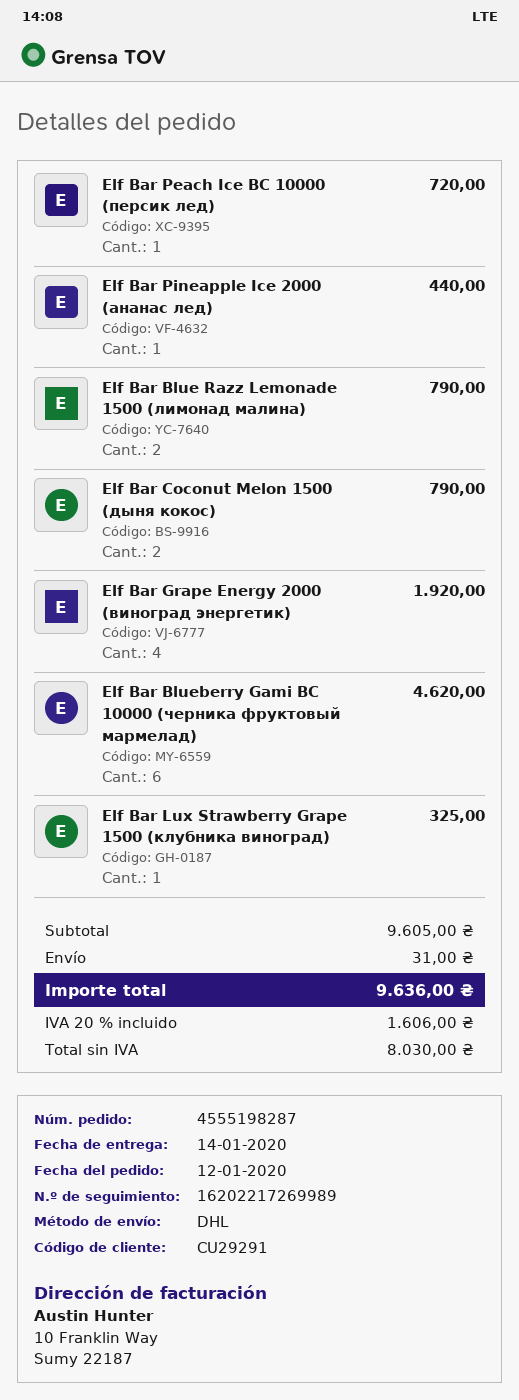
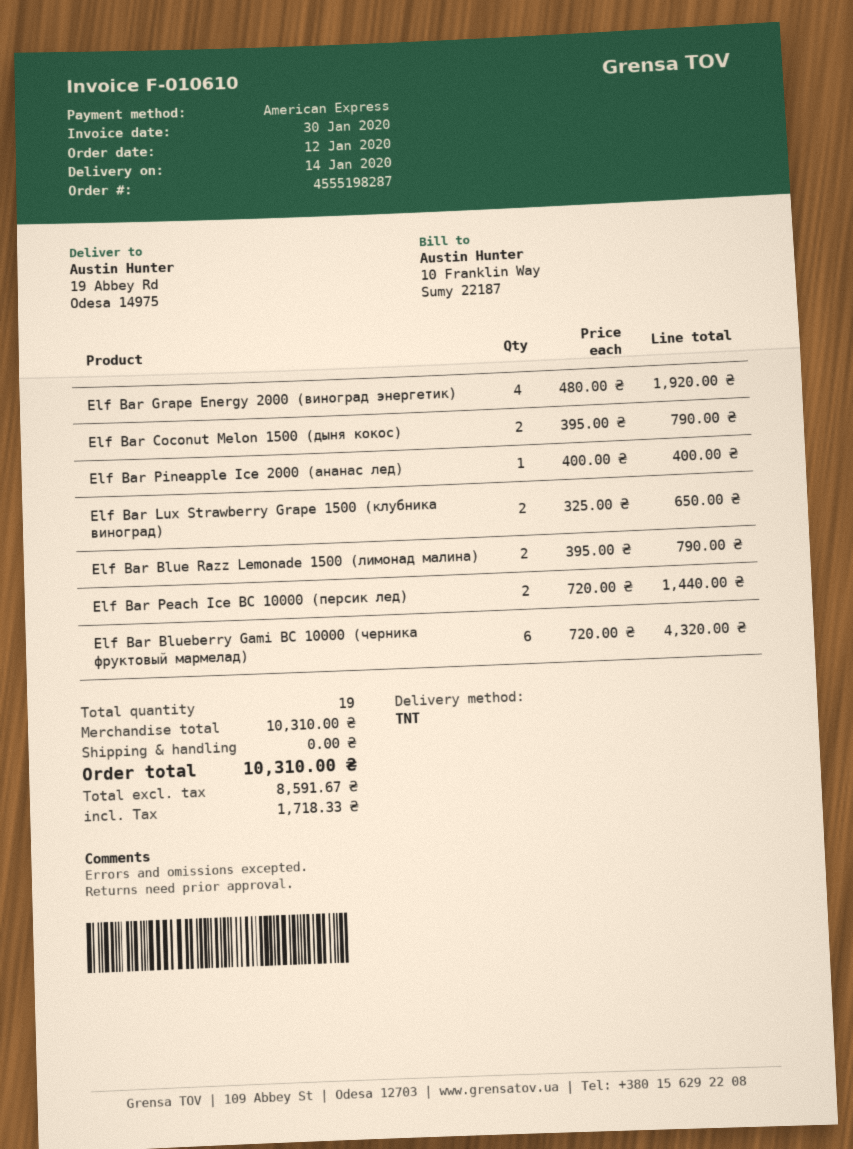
shipping method: DHL -> TNT
Elf Bar Peach Ice BC 10000 (персик лед): 1 for 720.00 -> 2 for 1440.00
Elf Bar Pineapple Ice 2000 (ананас лед): 1 for 440.00 -> 1 for 400.00
Elf Bar Blueberry Gami BC 10000 (черника фруктовый мармелад): 6 for 4620.00 -> 6 for 4320.00
Elf Bar Lux Strawberry Grape 1500 (клубника виноград): 1 for 325.00 -> 2 for 650.00
subtotal: 9605.00 -> 10310.00
shipping: 31.00 -> 0.00
net: 8030.00 -> 8591.67
tax: 1606.00 -> 1718.33
total: 9636.00 -> 10310.00

